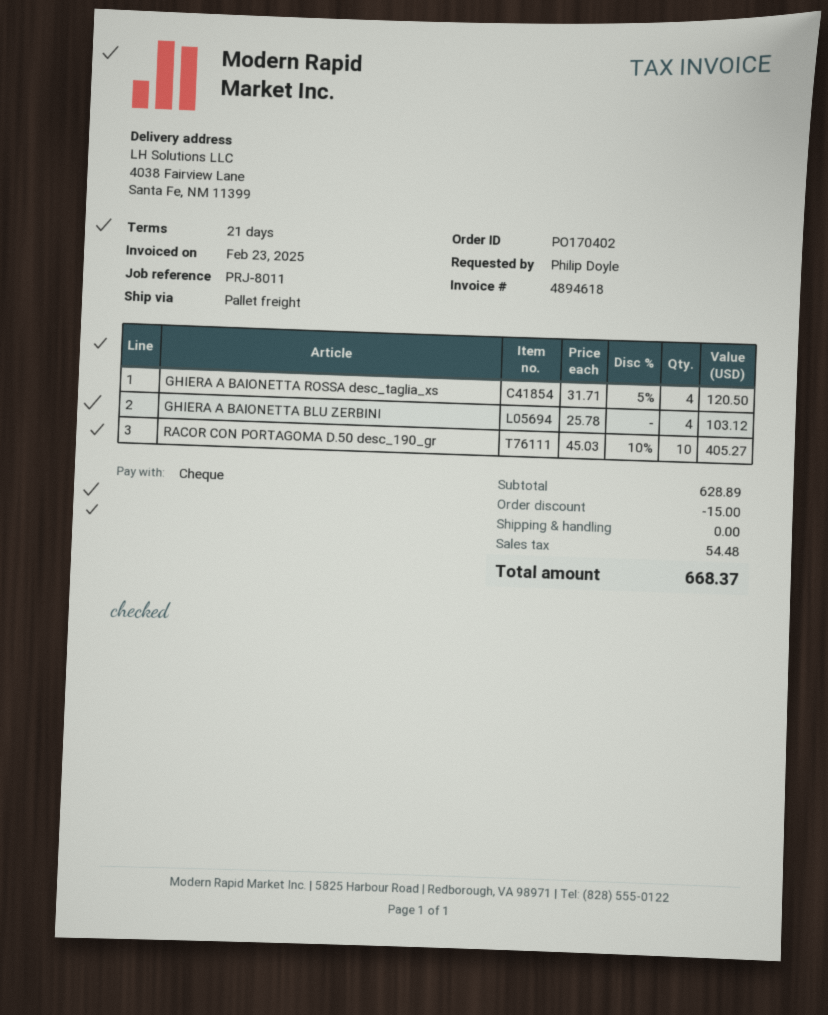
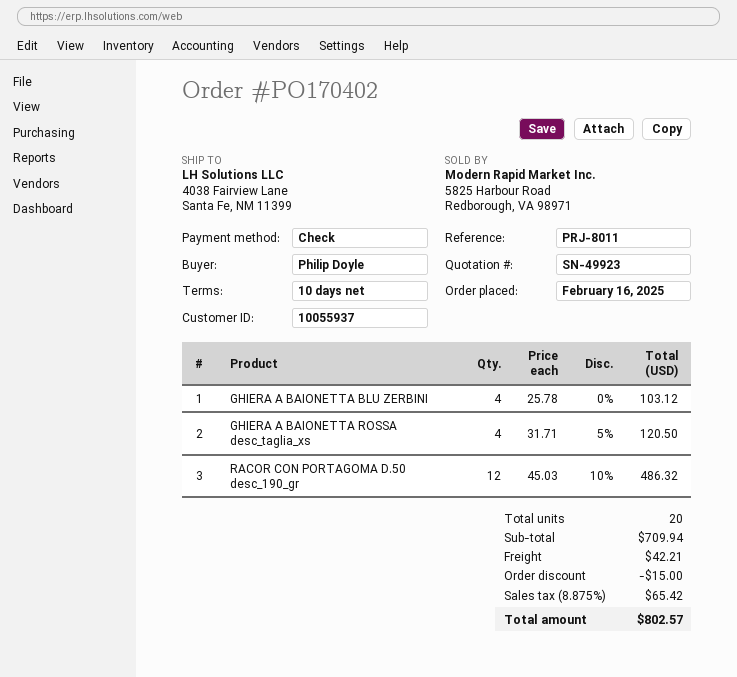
payment terms: 21 days -> 10 days
RACOR CON PORTAGOMA D.50 desc_190_gr: 10 x 45.03 - 10% = 405.27 -> 12 x 45.03 - 10% = 486.32
subtotal: 628.89 -> 709.94
shipping: 0.00 -> 42.21
tax: 54.48 -> 65.42
total: 668.37 -> 802.57

